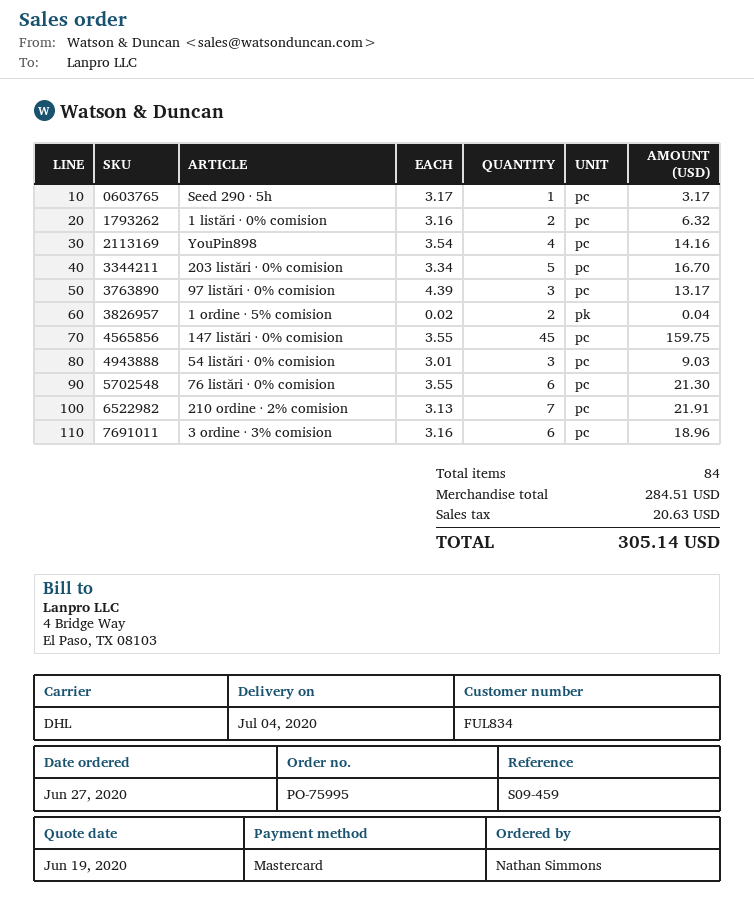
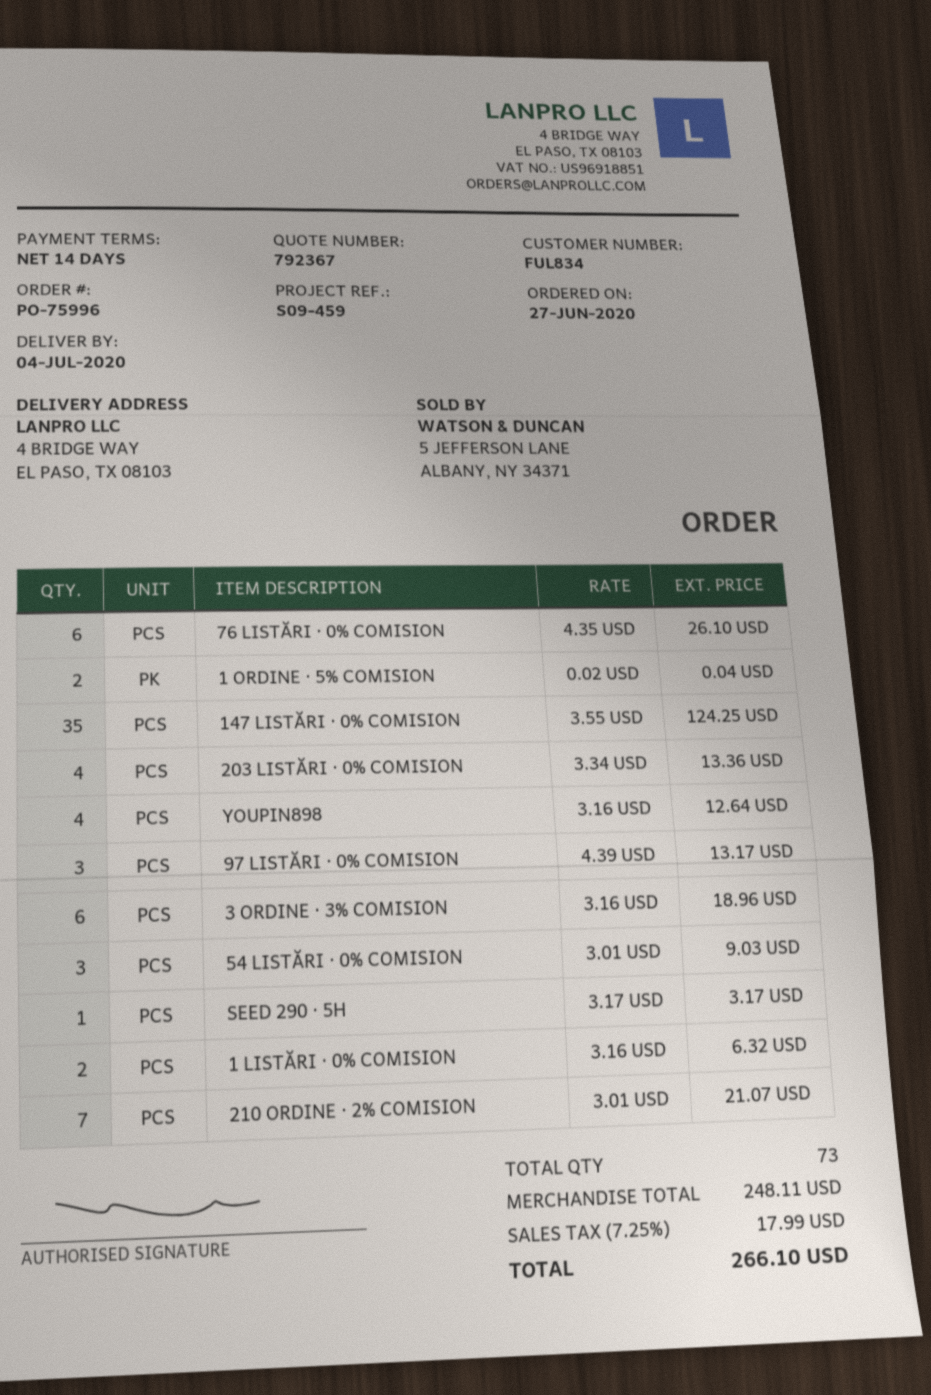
order number: PO-75995 -> PO-75996
YouPin898: 4 x 3.54 = 14.16 -> 4 x 3.16 = 12.64
203 listări · 0% comision: 5 x 3.34 = 16.70 -> 4 x 3.34 = 13.36
147 listări · 0% comision: 45 x 3.55 = 159.75 -> 35 x 3.55 = 124.25
76 listări · 0% comision: 6 x 3.55 = 21.30 -> 6 x 4.35 = 26.10
210 ordine · 2% comision: 7 x 3.13 = 21.91 -> 7 x 3.01 = 21.07
total quantity: 84 -> 73
subtotal: 284.51 -> 248.11
tax: 20.63 -> 17.99
total: 305.14 -> 266.10

